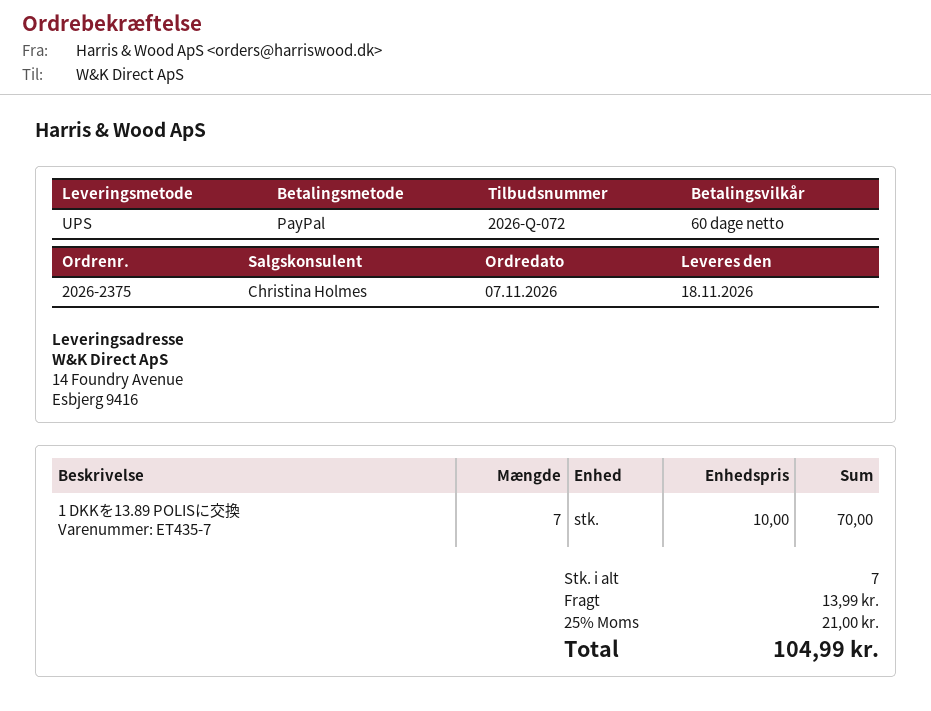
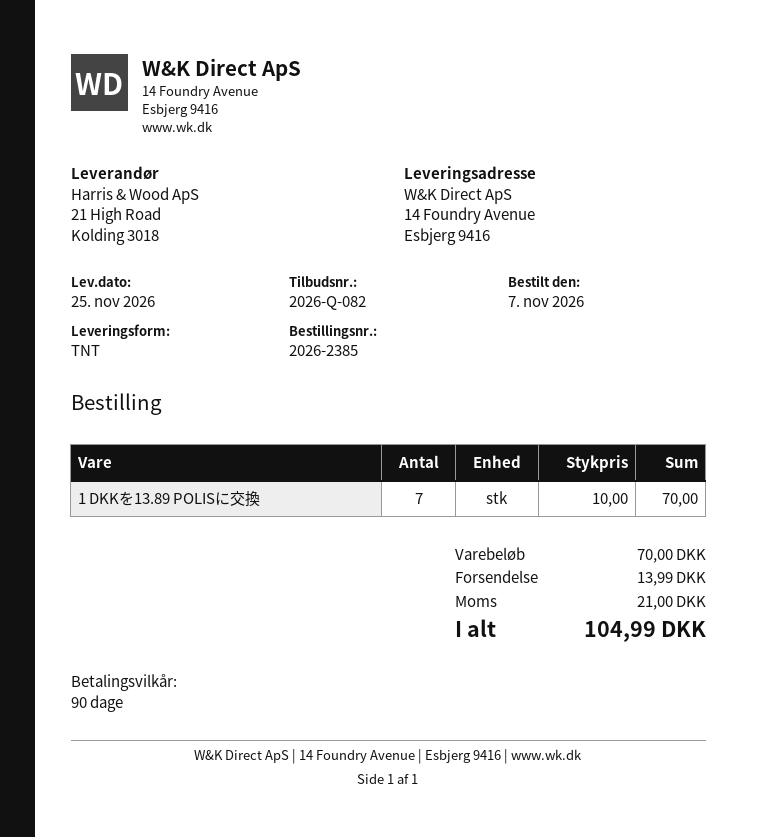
quote number: 2026-Q-072 -> 2026-Q-082
order number: 2026-2375 -> 2026-2385
delivery date: 2026-11-18 -> 2026-11-25
payment terms: 60 days -> 90 days
shipping method: UPS -> TNT

